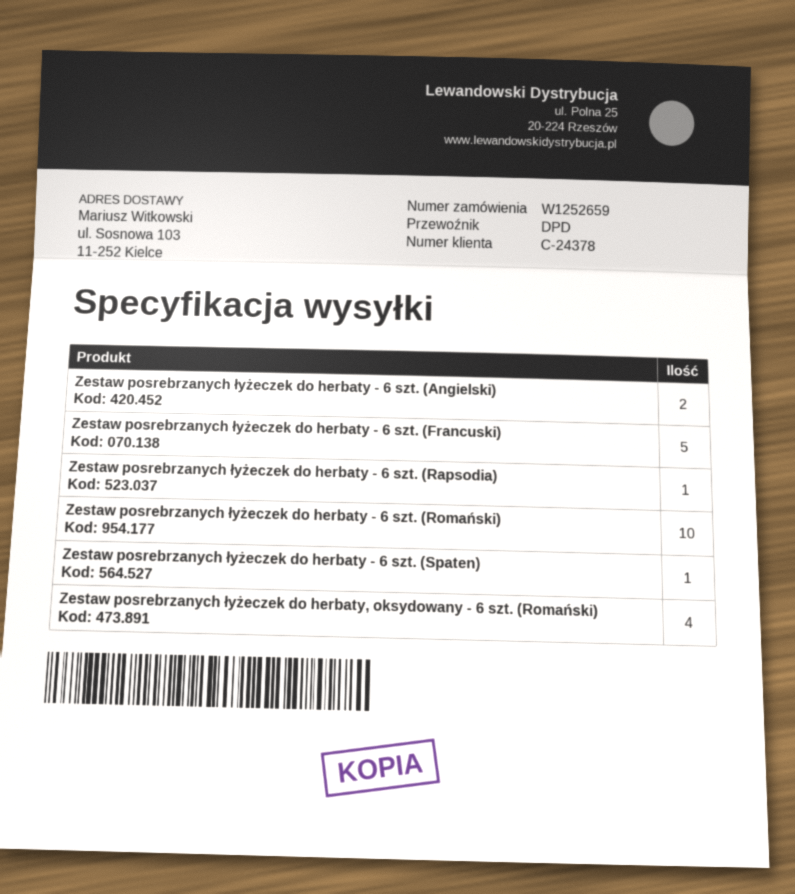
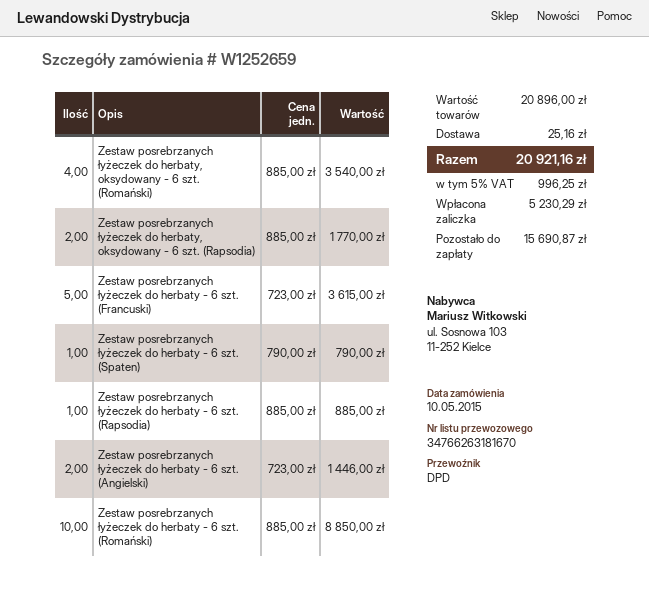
Zestaw posrebrzanych łyżeczek do herbaty, oksydowany - 6 szt. (Rapsodia): none -> 2

